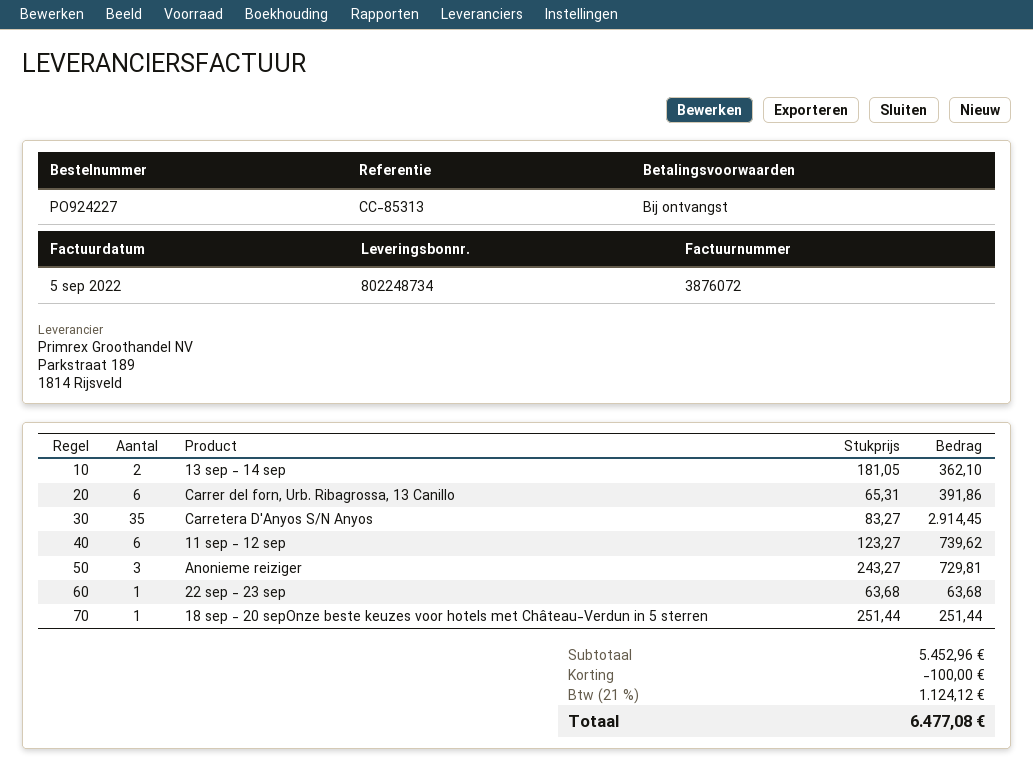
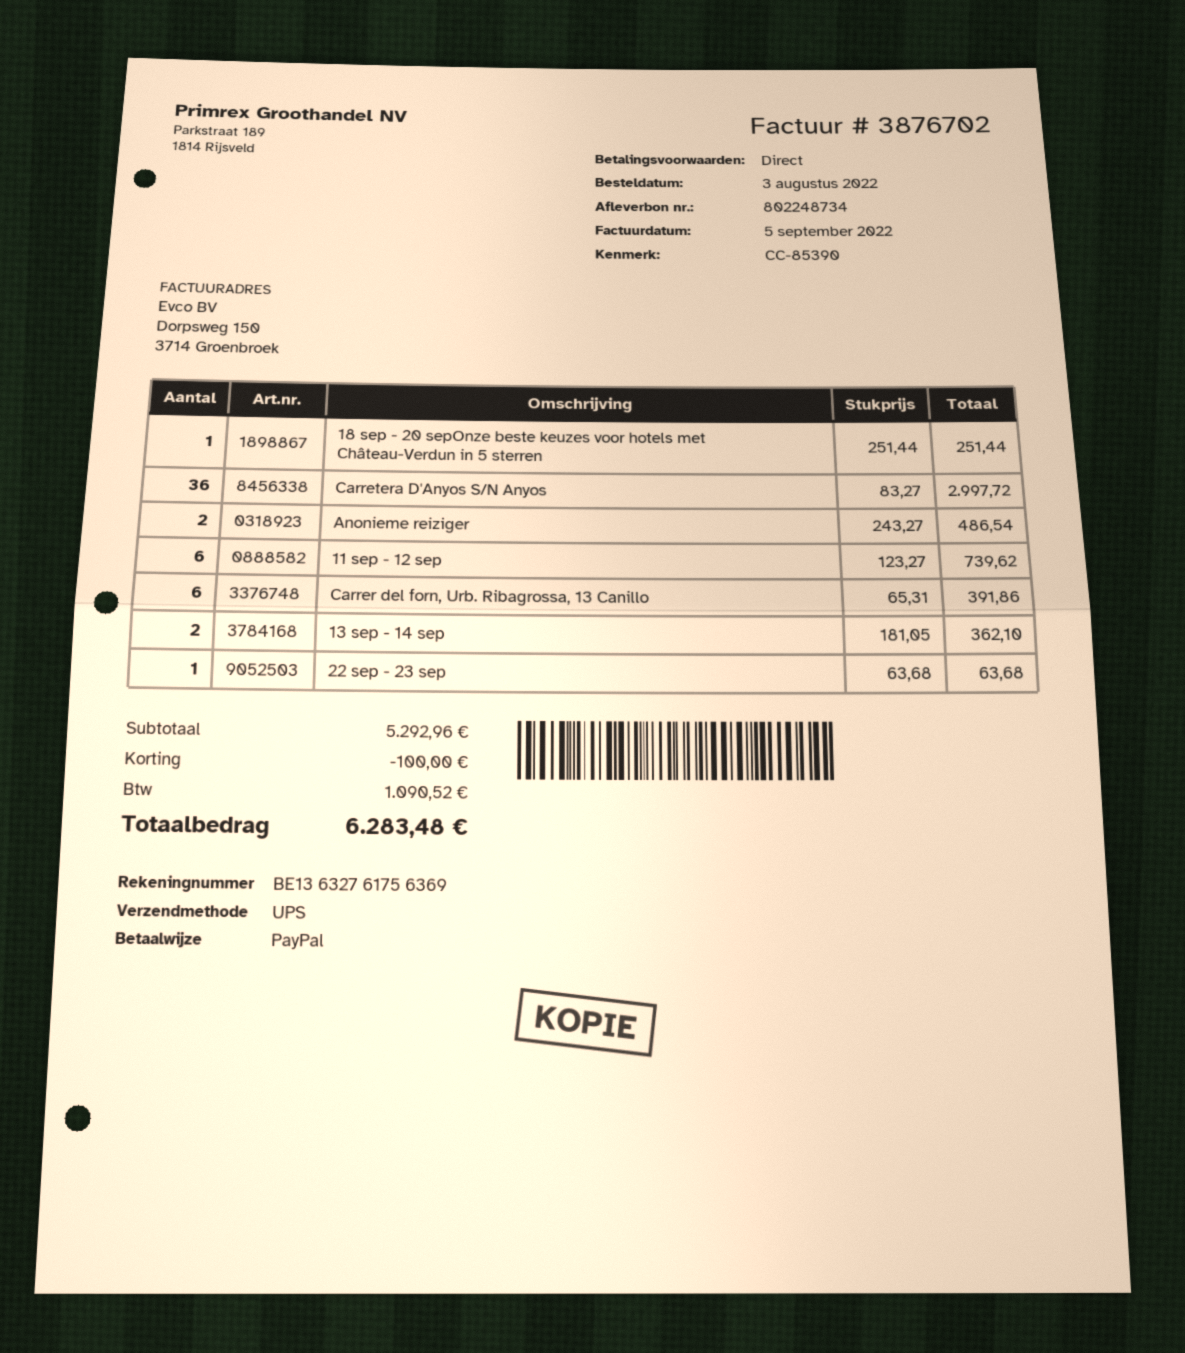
invoice number: 3876072 -> 3876702
reference: CC-85313 -> CC-85390
Carretera D'Anyos S/N Anyos: 35 x 83.27 = 2914.45 -> 36 x 83.27 = 2997.72
Anonieme reiziger: 3 x 243.27 = 729.81 -> 2 x 243.27 = 486.54
subtotal: 5452.96 -> 5292.96
tax: 1124.12 -> 1090.52
total: 6477.08 -> 6283.48

